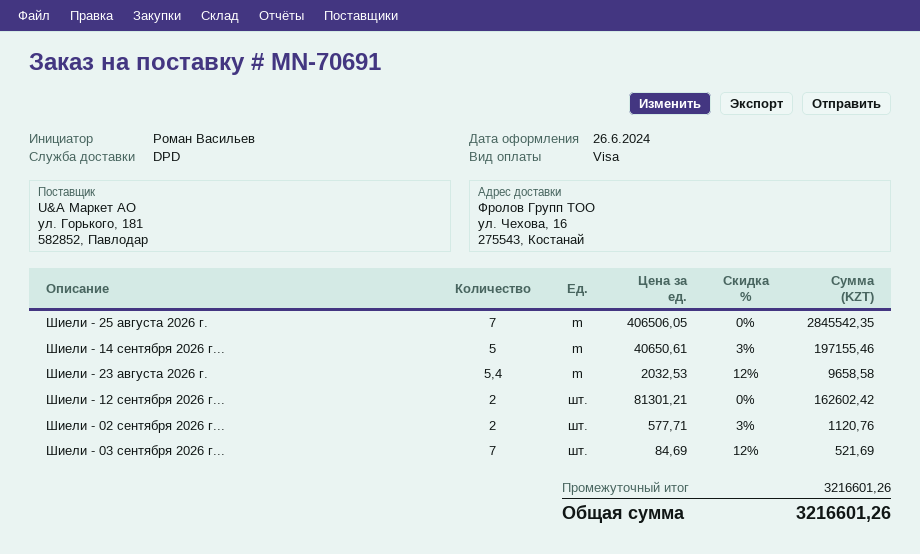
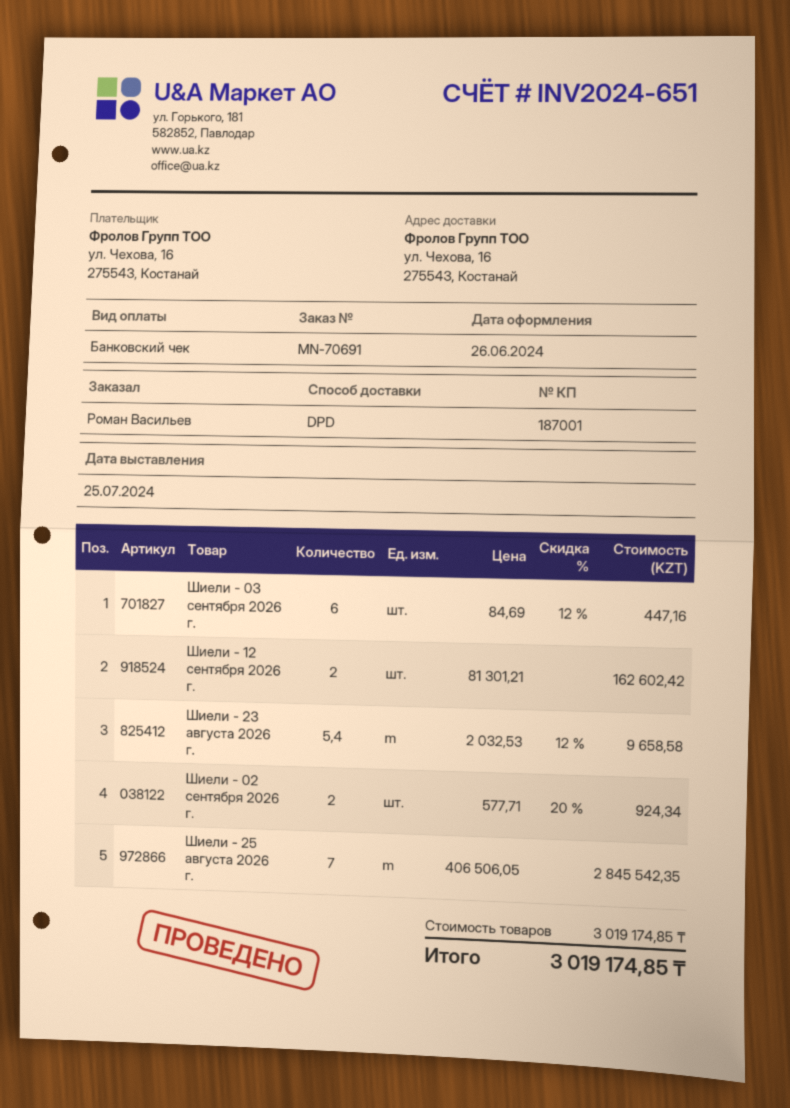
payment method: Visa -> cheque
Шиели - 14 сентября 2026 г...: 5 x 40650.61 - 3% = 197155.46 -> none
Шиели - 02 сентября 2026 г...: 2 x 577.71 - 3% = 1120.76 -> 2 x 577.71 - 20% = 924.34
Шиели - 03 сентября 2026 г...: 7 x 84.69 - 12% = 521.69 -> 6 x 84.69 - 12% = 447.16
subtotal: 3216601.26 -> 3019174.85
total: 3216601.26 -> 3019174.85

